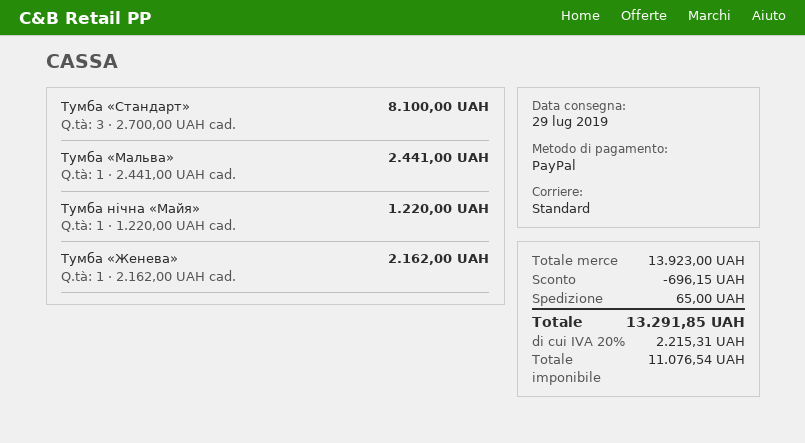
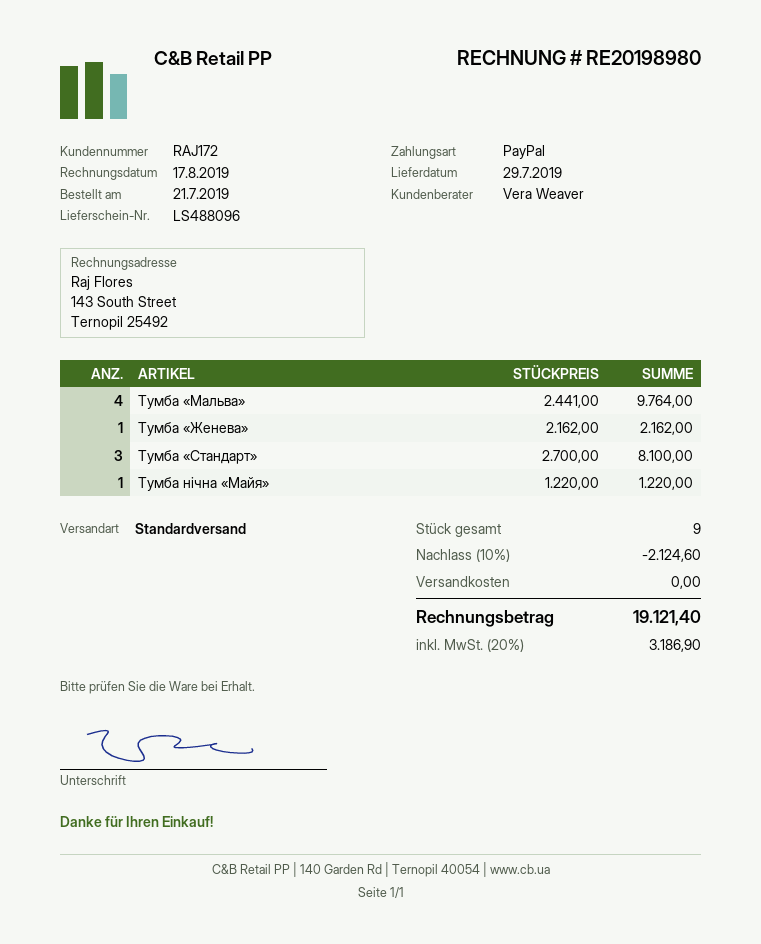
Тумба «Мальва»: 1 x 2441.00 = 2441.00 -> 4 x 2441.00 = 9764.00
discount: 696.15 -> 2124.60
shipping: 65.00 -> 0.00
tax: 20% = 2215.31 -> 20% = 3186.90
total: 13291.85 -> 19121.40

